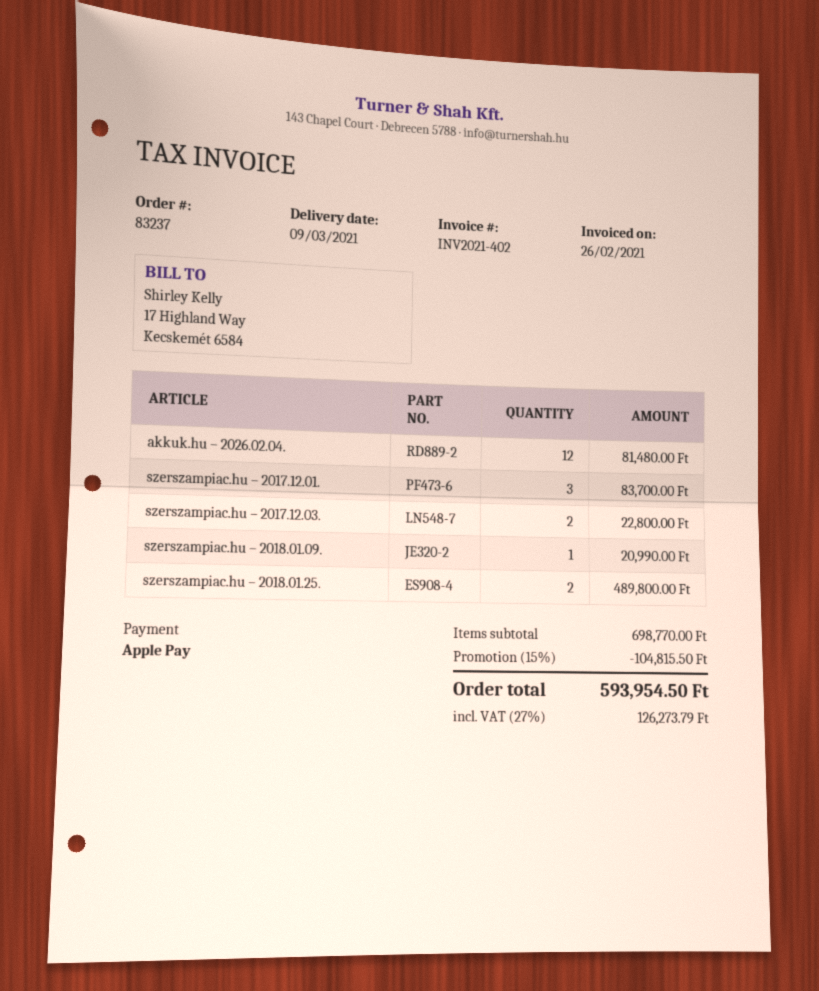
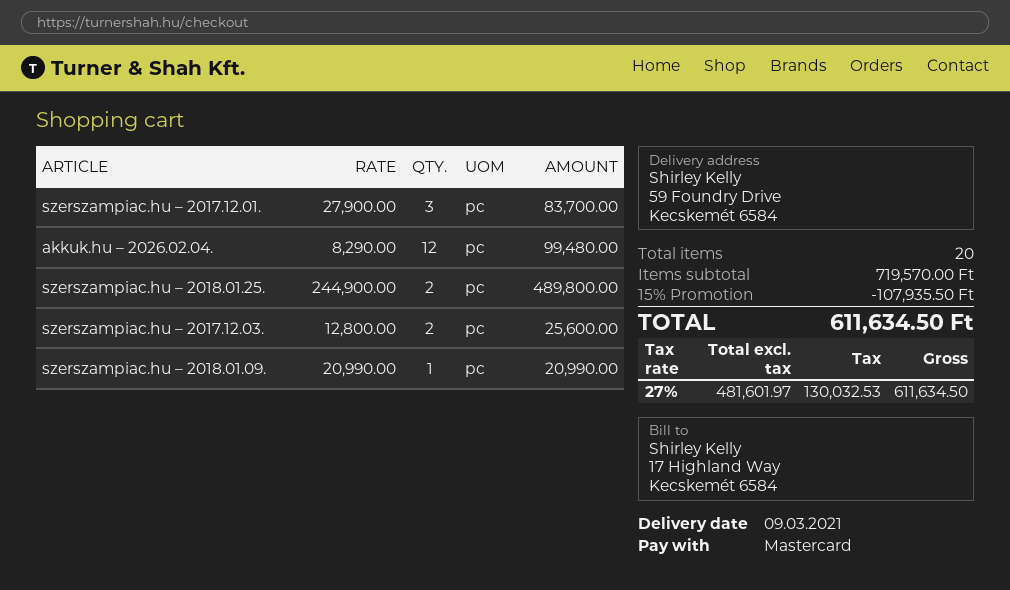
payment method: Apple Pay -> Mastercard
akkuk.hu – 2026.02.04.: 12 for 81480.00 -> 12 for 99480.00
szerszampiac.hu – 2017.12.03.: 2 for 22800.00 -> 2 for 25600.00
subtotal: 698770.00 -> 719570.00
discount: 15% = 104815.50 -> 15% = 107935.50
tax: 27% = 126273.79 -> 27% = 130032.53
total: 593954.50 -> 611634.50

